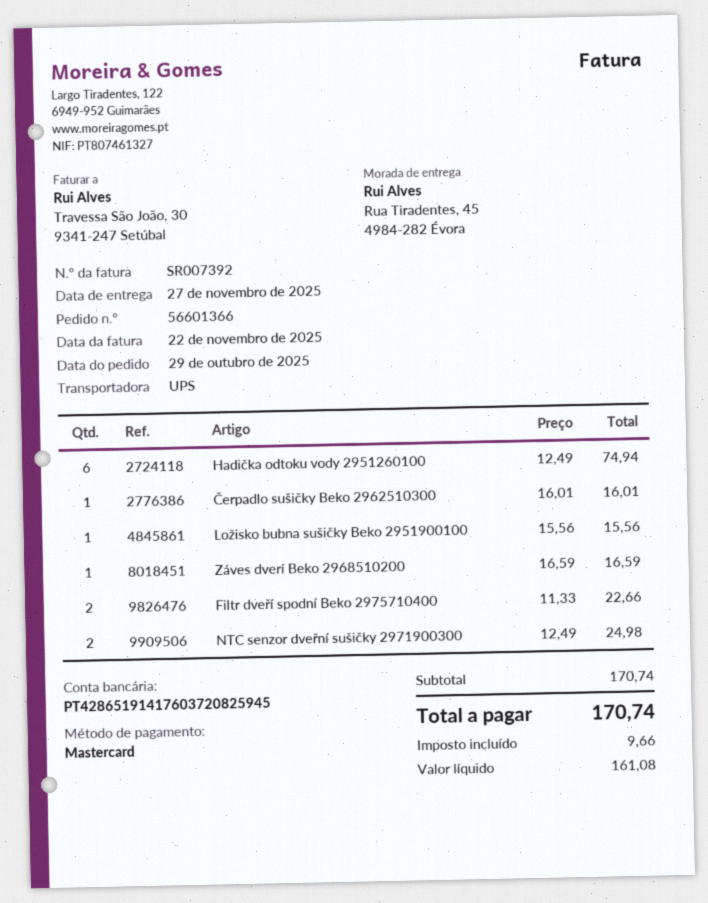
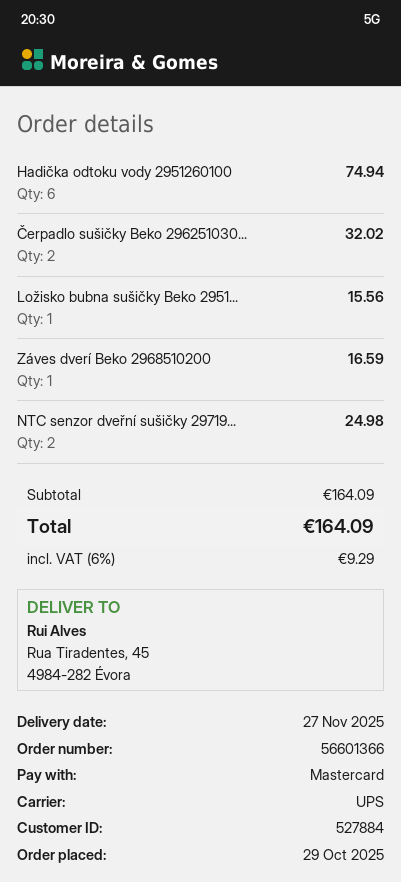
Čerpadlo sušičky Beko 2962510300: 1 for 16.01 -> 2 for 32.02
Filtr dveří spodní Beko 2975710400: 2 for 22.66 -> none
subtotal: 170.74 -> 164.09
tax: 9.66 -> 9.29
total: 170.74 -> 164.09

